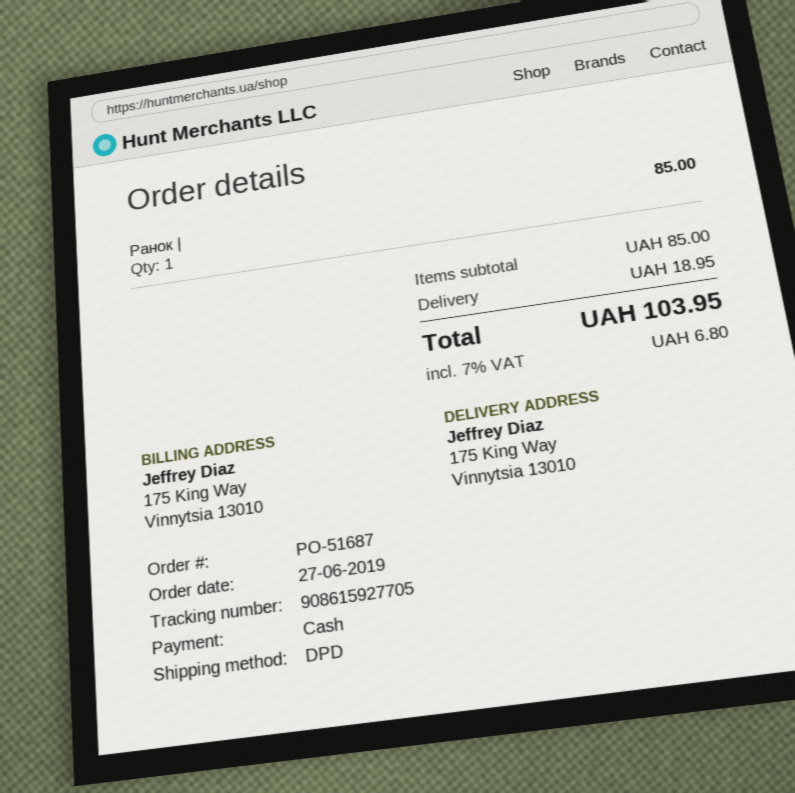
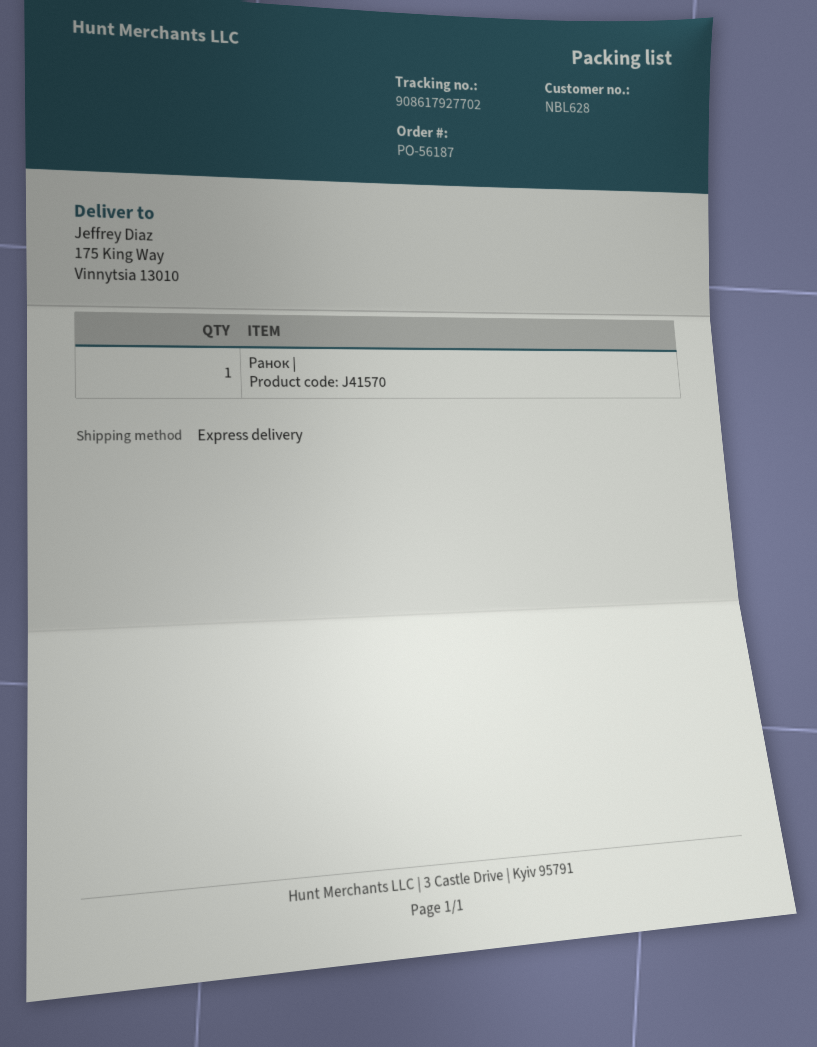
order number: PO-51687 -> PO-56187
shipping method: DPD -> express
tracking number: 908615927705 -> 908617927702

